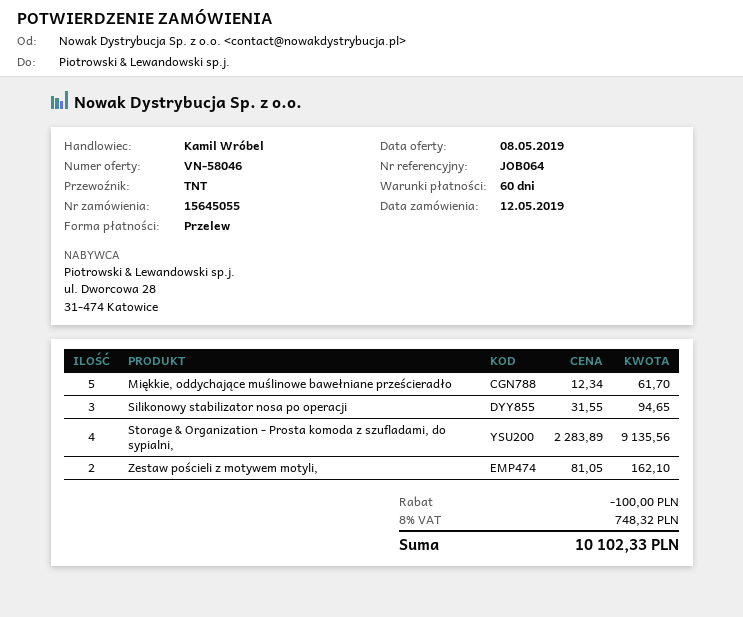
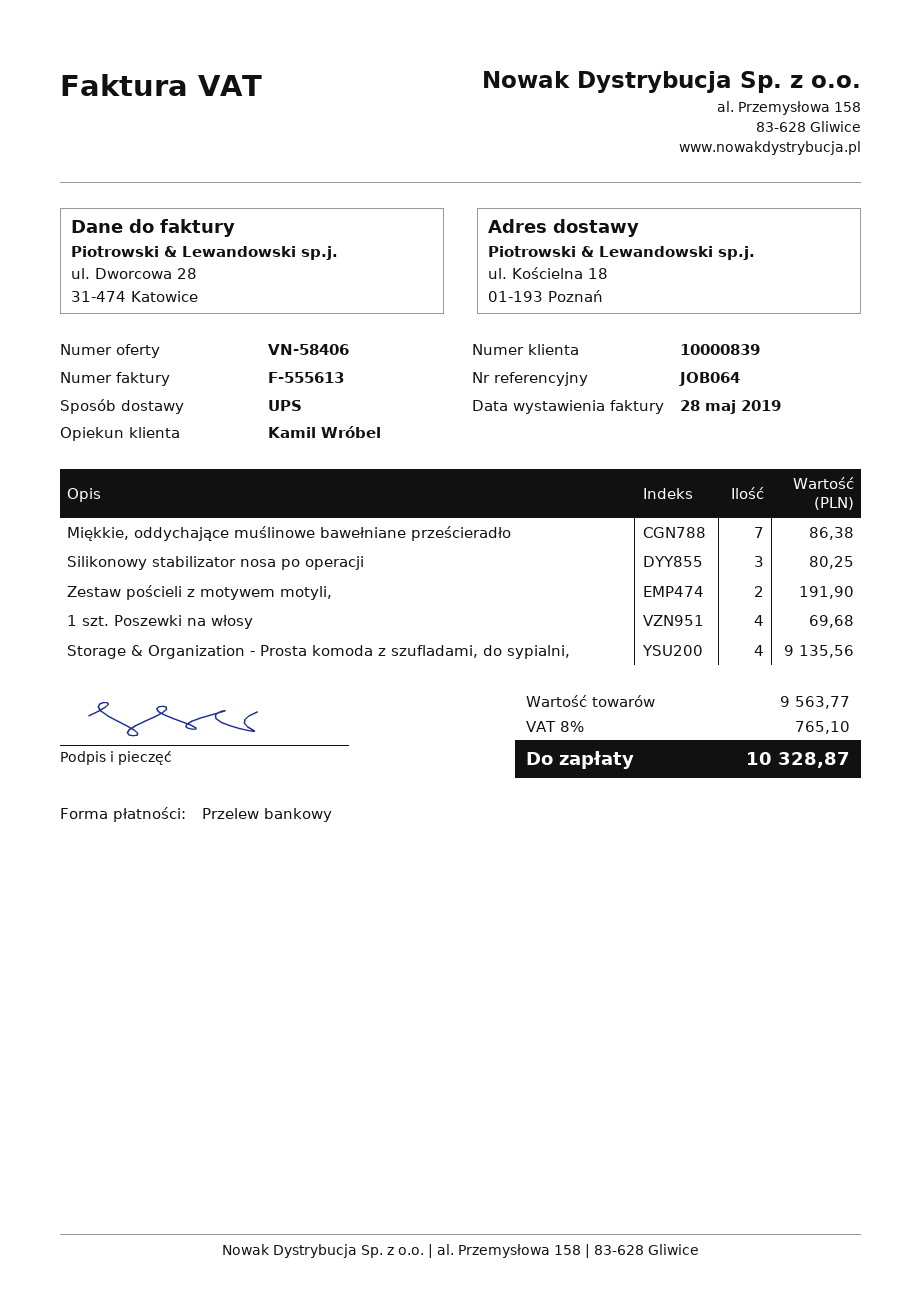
quote number: VN-58046 -> VN-58406
shipping method: TNT -> UPS
Miękkie, oddychające muślinowe bawełniane prześcieradło: 5 for 61.70 -> 7 for 86.38
Silikonowy stabilizator nosa po operacji: 3 for 94.65 -> 3 for 80.25
Zestaw pościeli z motywem motyli,: 2 for 162.10 -> 2 for 191.90
1 szt. Poszewki na włosy: none -> 4 for 69.68
discount: 100.00 -> none
tax: 8% = 748.32 -> 8% = 765.10
total: 10102.33 -> 10328.87

